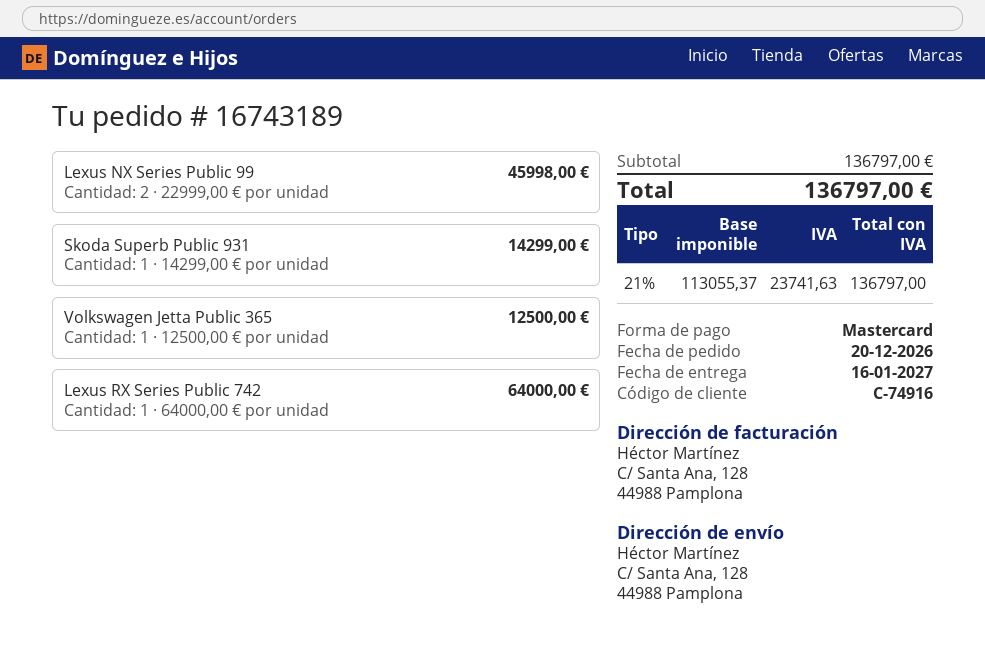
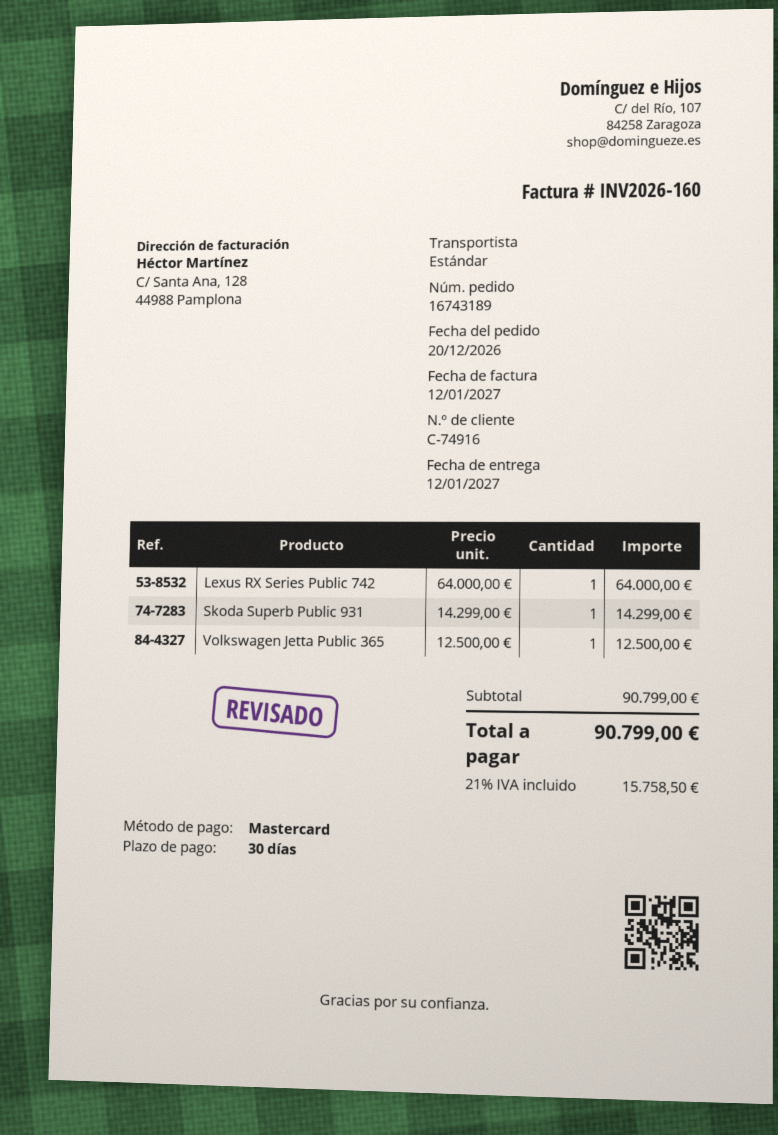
delivery date: 2027-01-16 -> 2027-01-12
Lexus NX Series Public 99: 2 x 22999.00 = 45998.00 -> none
subtotal: 136797.00 -> 90799.00
tax: 21% = 23741.63 -> 21% = 15758.50
total: 136797.00 -> 90799.00

